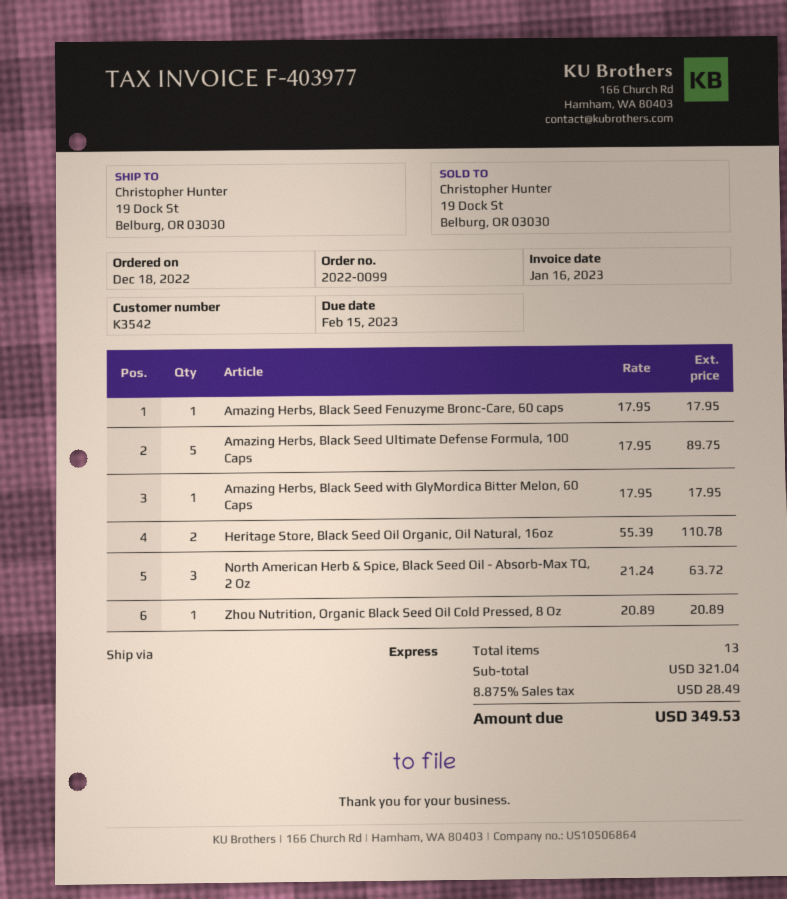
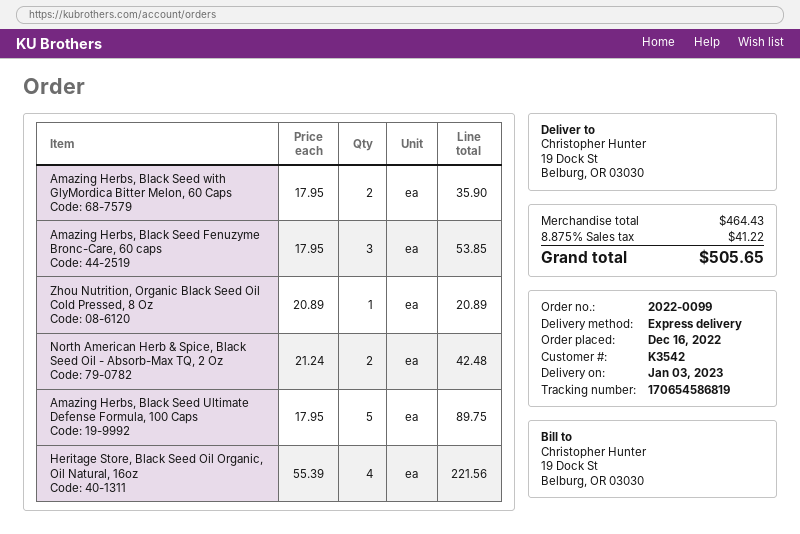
order date: 2022-12-18 -> 2022-12-16
Amazing Herbs, Black Seed Fenuzyme Bronc-Care, 60 caps: 1 x 17.95 = 17.95 -> 3 x 17.95 = 53.85
Amazing Herbs, Black Seed with GlyMordica Bitter Melon, 60 Caps: 1 x 17.95 = 17.95 -> 2 x 17.95 = 35.90
Heritage Store, Black Seed Oil Organic, Oil Natural, 16oz: 2 x 55.39 = 110.78 -> 4 x 55.39 = 221.56
North American Herb & Spice, Black Seed Oil - Absorb-Max TQ, 2 Oz: 3 x 21.24 = 63.72 -> 2 x 21.24 = 42.48
subtotal: 321.04 -> 464.43
tax: 8.875% = 28.49 -> 8.875% = 41.22
total: 349.53 -> 505.65

